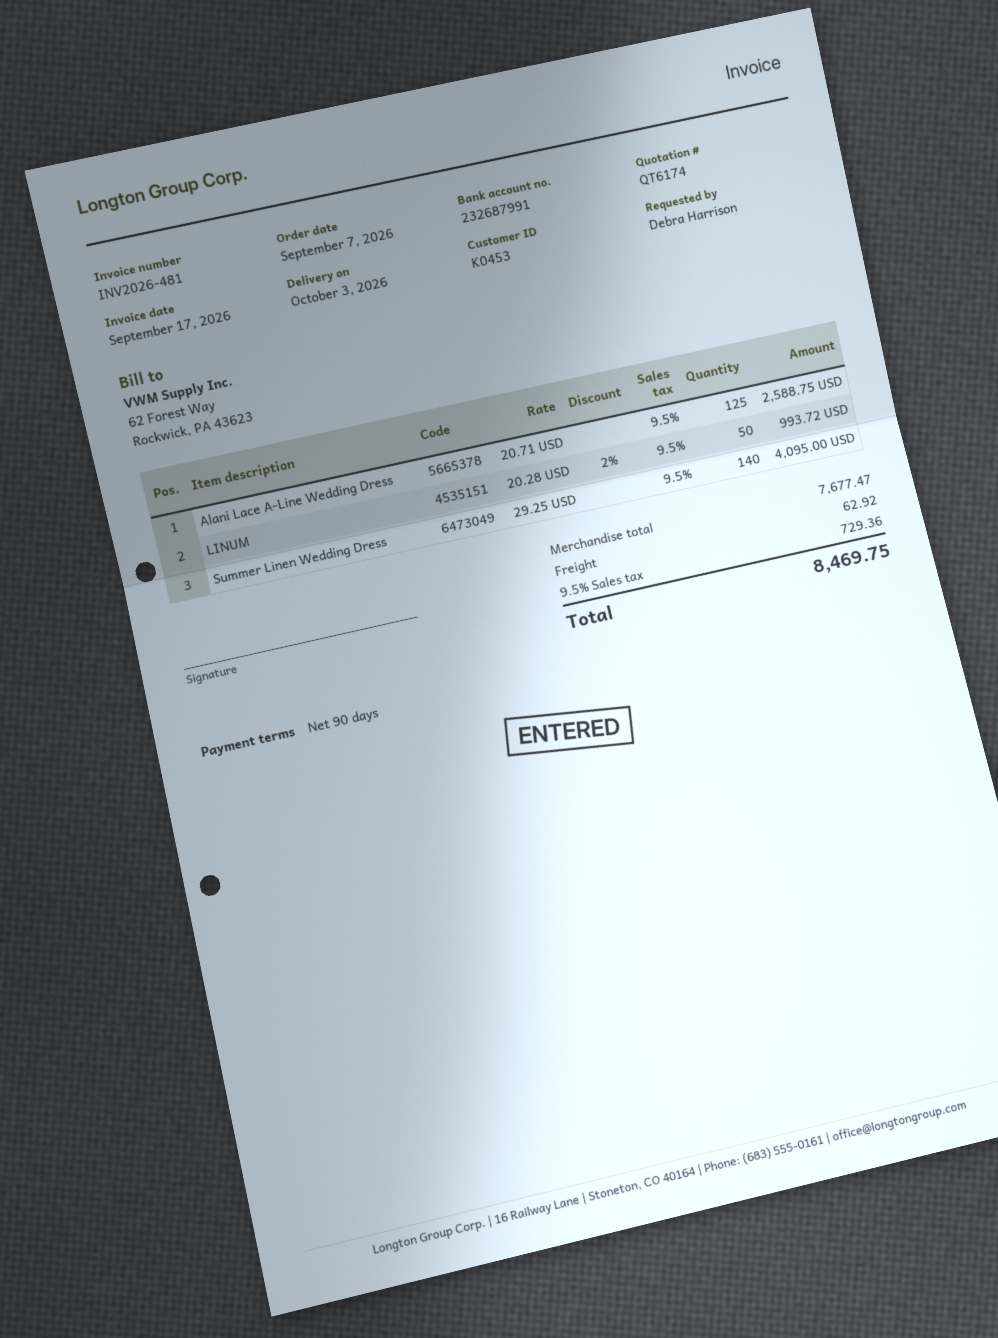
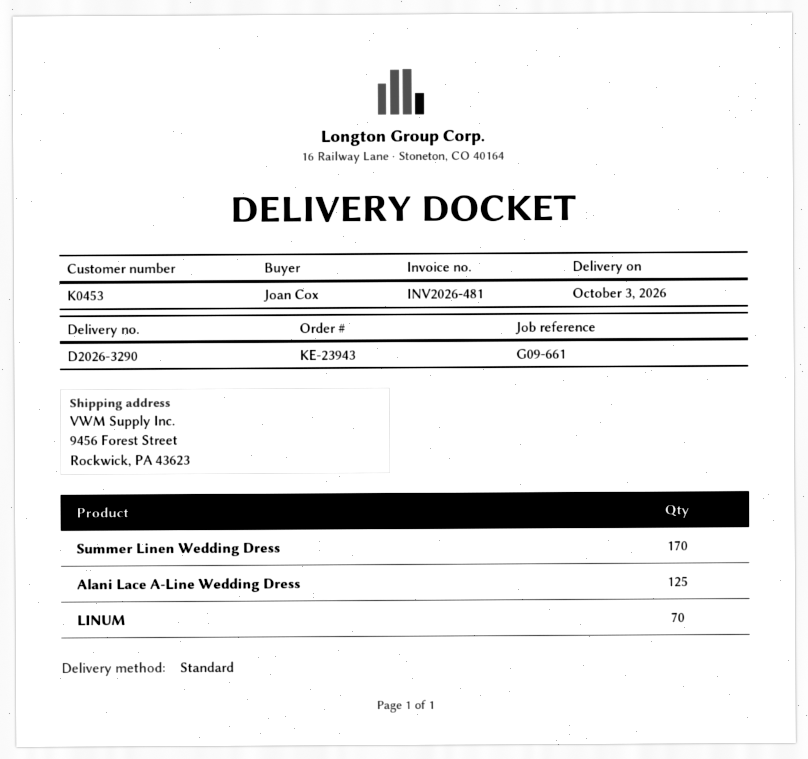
ordered by: Debra Harrison -> Joan Cox
LINUM: 50 -> 70
Summer Linen Wedding Dress: 140 -> 170

